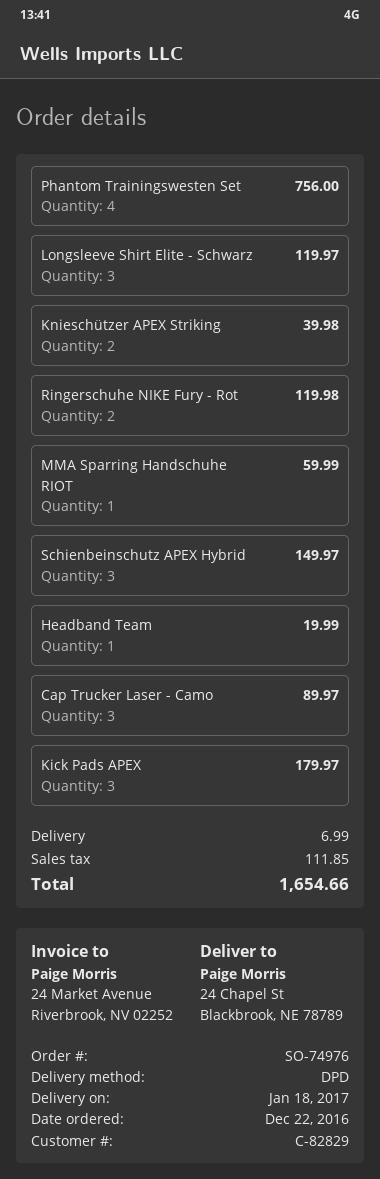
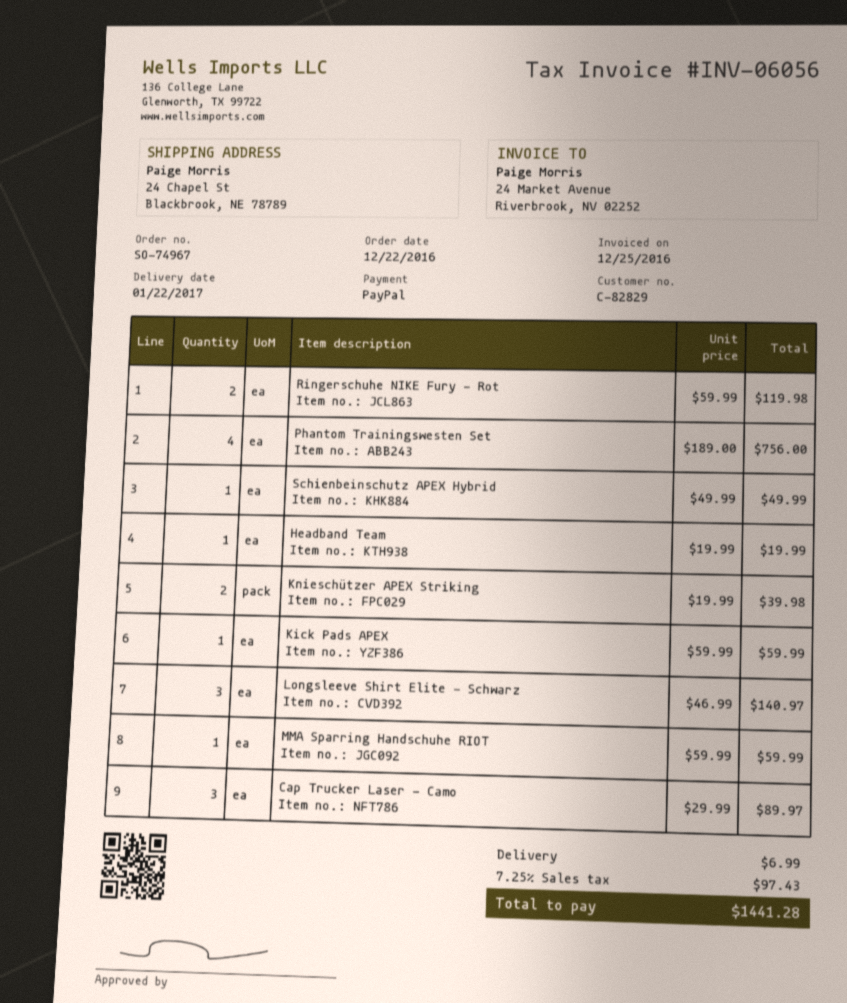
order number: SO-74976 -> SO-74967
delivery date: 2017-01-18 -> 2017-01-22
Longsleeve Shirt Elite - Schwarz: 3 for 119.97 -> 3 for 140.97
Schienbeinschutz APEX Hybrid: 3 for 149.97 -> 1 for 49.99
Kick Pads APEX: 3 for 179.97 -> 1 for 59.99
tax: 111.85 -> 97.43
total: 1654.66 -> 1441.28

